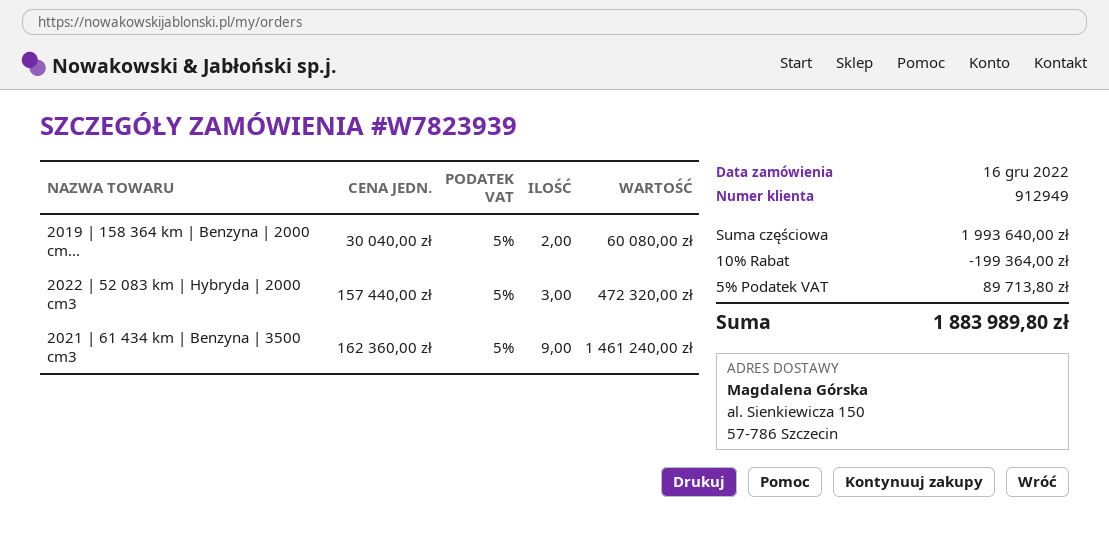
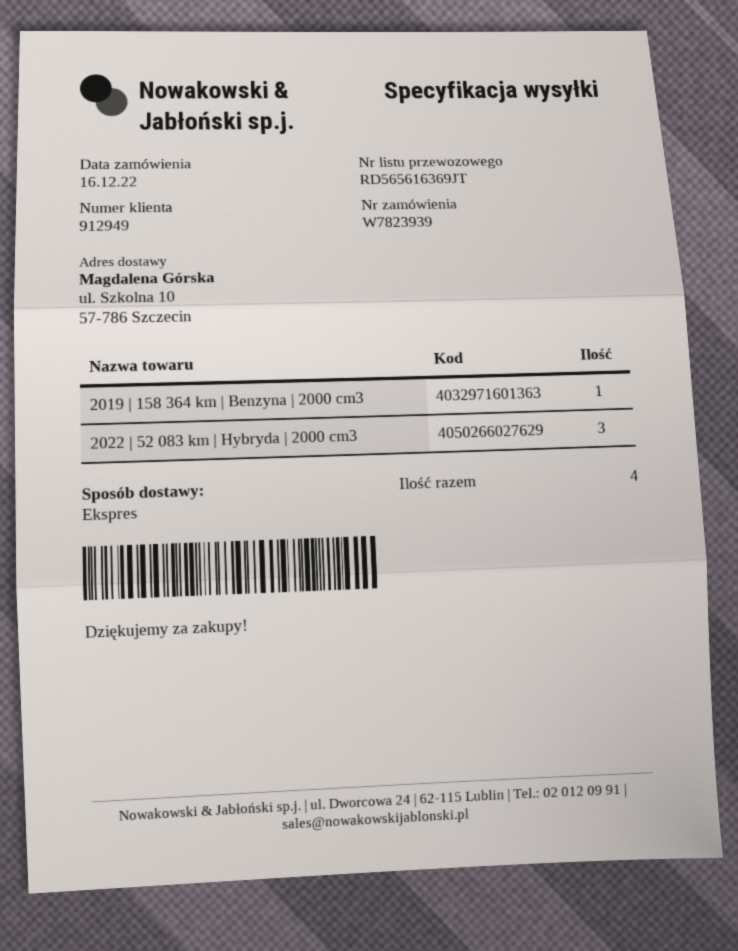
ship to: al. Sienkiewicza 150, 57-786 Szczecin -> ul. Szkolna 10, 57-786 Szczecin
2019 | 158 364 km | Benzyna | 2000 cm...: 2 -> 1
2021 | 61 434 km | Benzyna | 3500 cm3: 9 -> none

